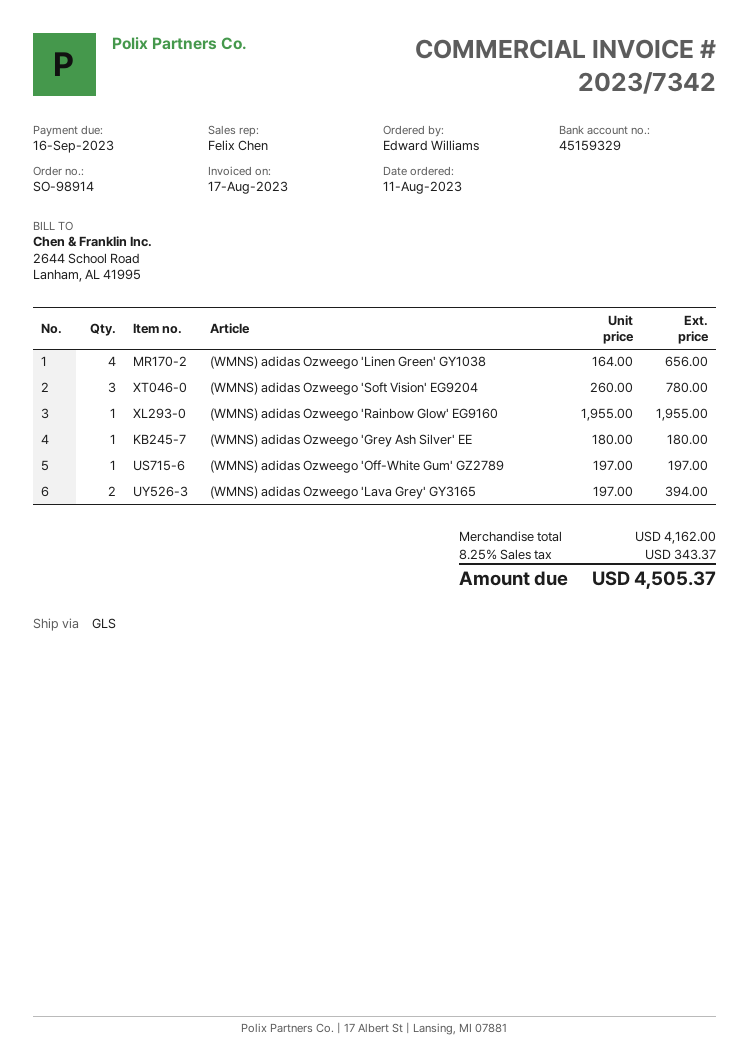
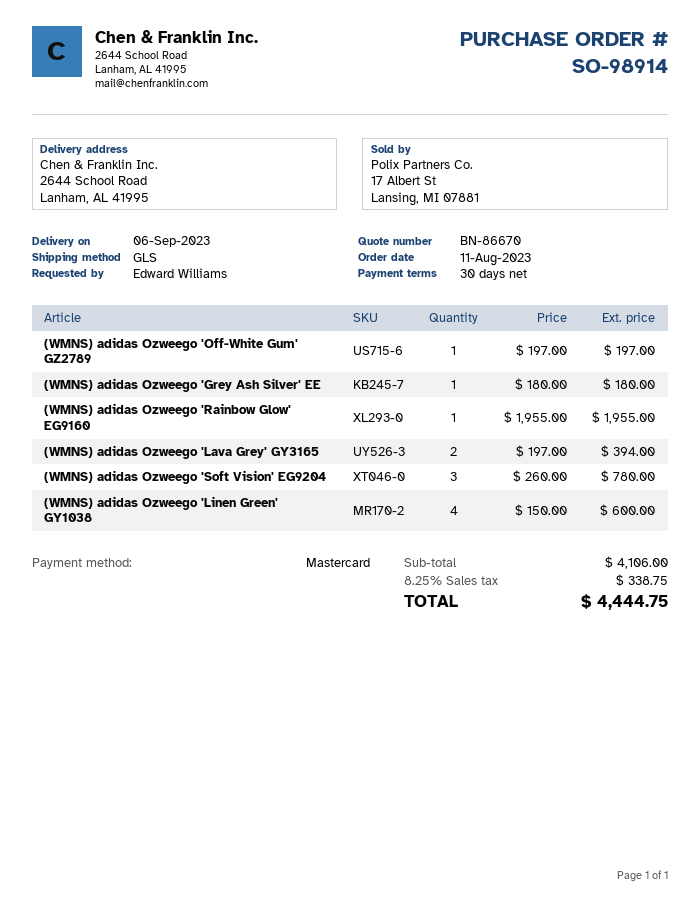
(WMNS) adidas Ozweego 'Linen Green' GY1038: 4 x 164.00 = 656.00 -> 4 x 150.00 = 600.00
subtotal: 4162.00 -> 4106.00
tax: 8.25% = 343.37 -> 8.25% = 338.75
total: 4505.37 -> 4444.75

